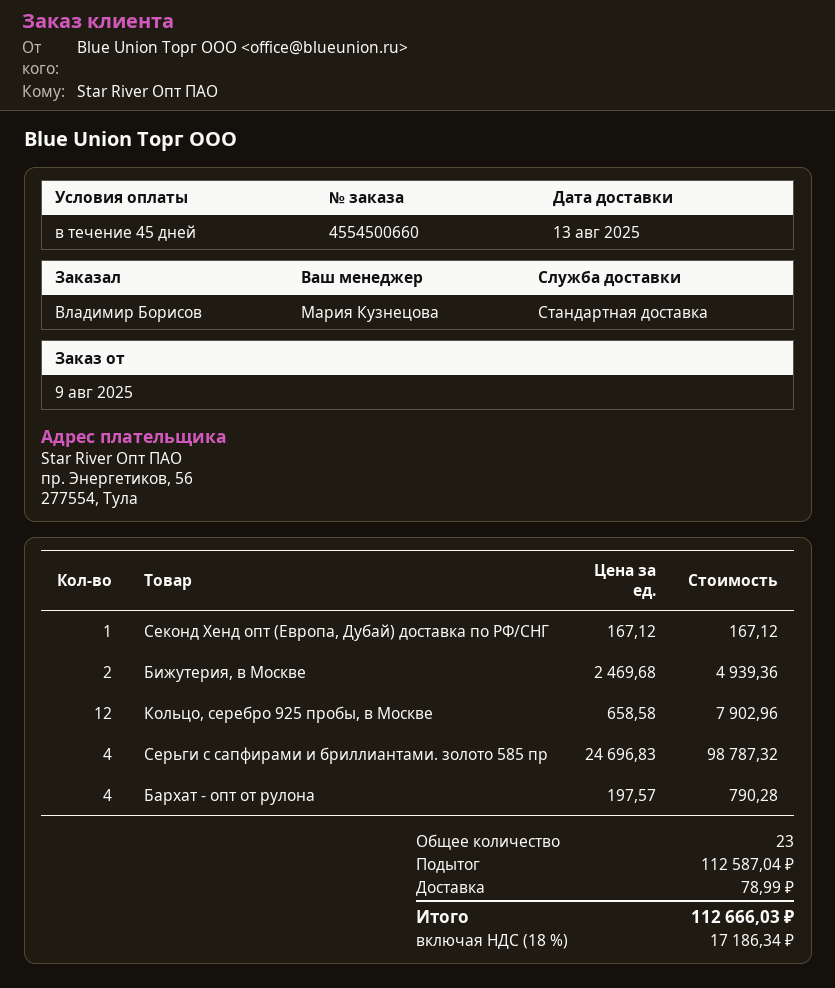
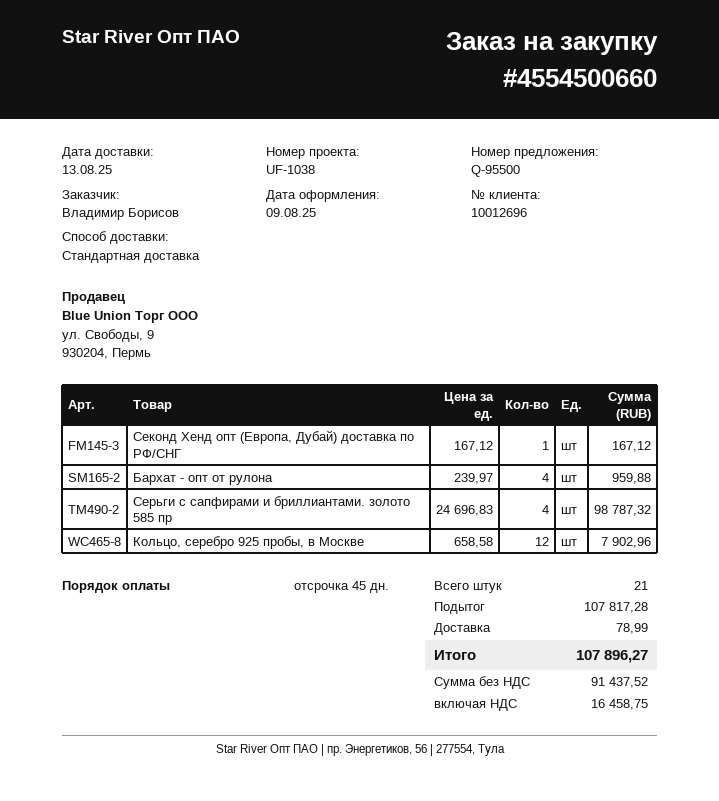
Бижутерия, в Москве: 2 x 2469.68 = 4939.36 -> none
Бархат - опт от рулона: 4 x 197.57 = 790.28 -> 4 x 239.97 = 959.88
total quantity: 23 -> 21
subtotal: 112587.04 -> 107817.28
tax: 17186.34 -> 16458.75
total: 112666.03 -> 107896.27

